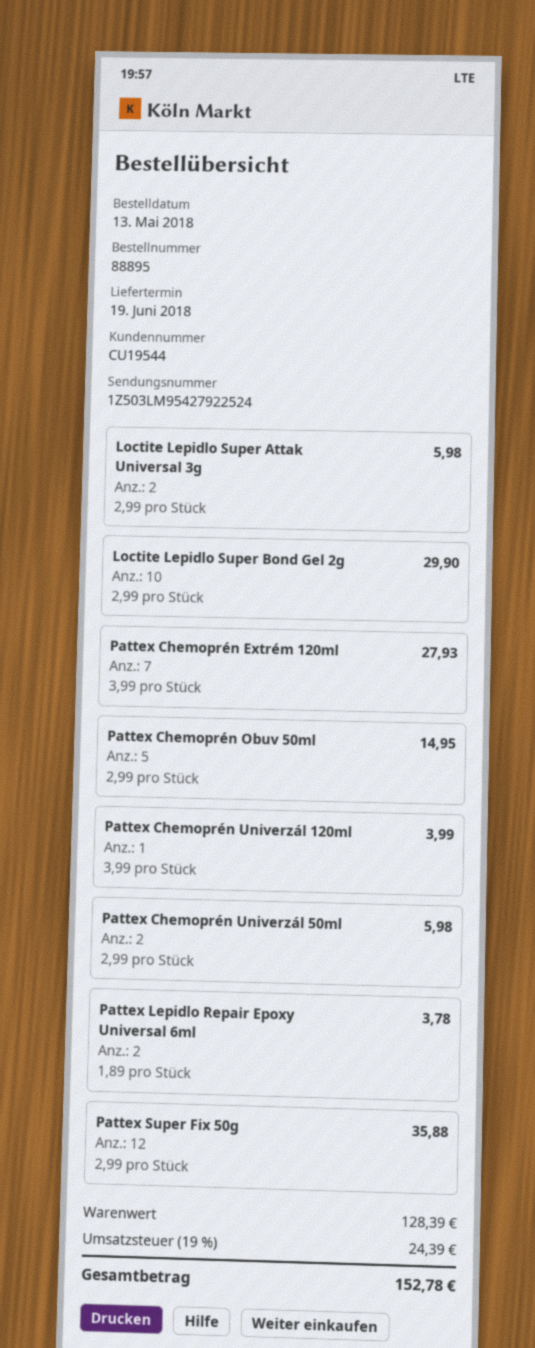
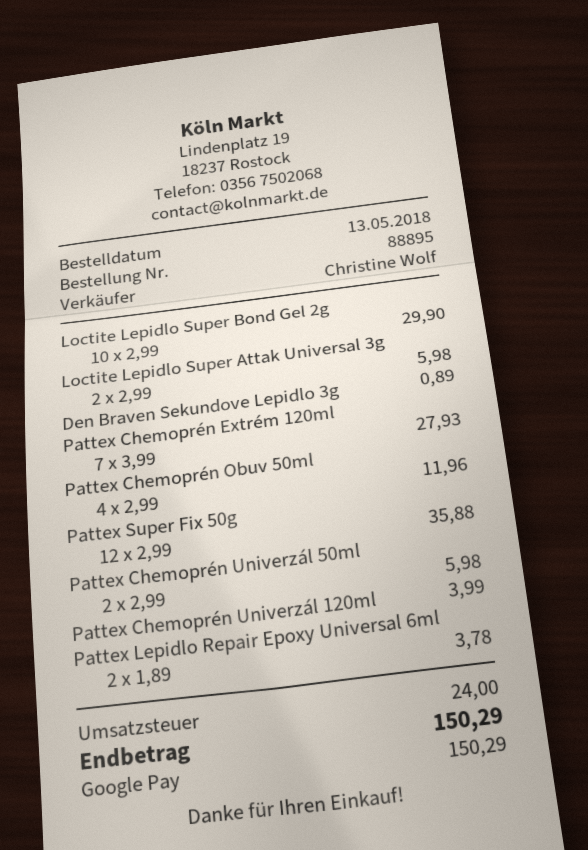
Pattex Chemoprén Obuv 50ml: 5 x 2.99 = 14.95 -> 4 x 2.99 = 11.96
Den Braven Sekundove Lepidlo 3g: none -> 1 x 0.89 = 0.89
tax: 24.39 -> 24.00
total: 152.78 -> 150.29

